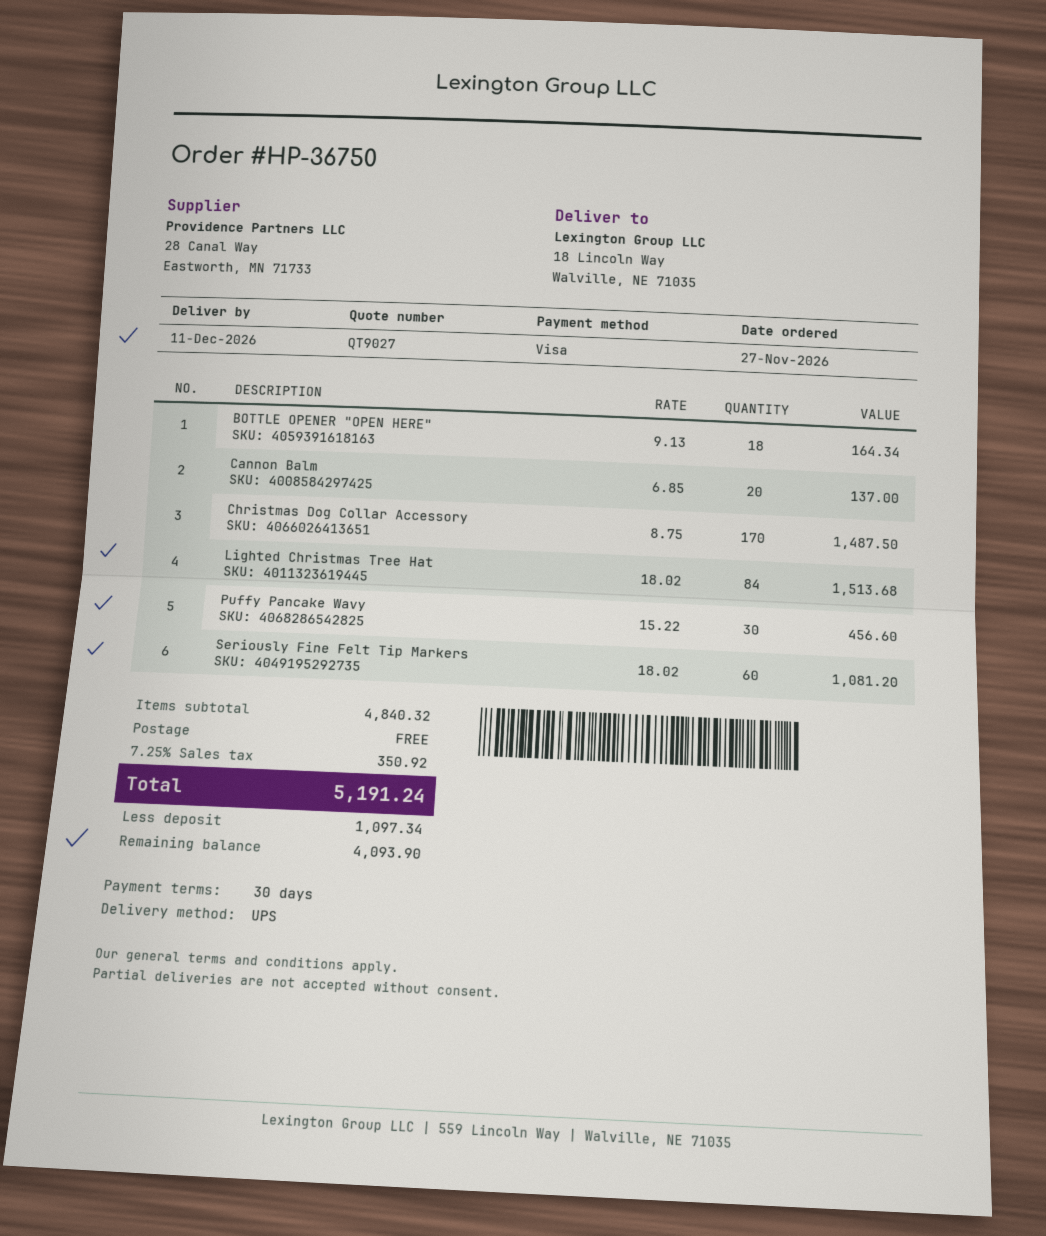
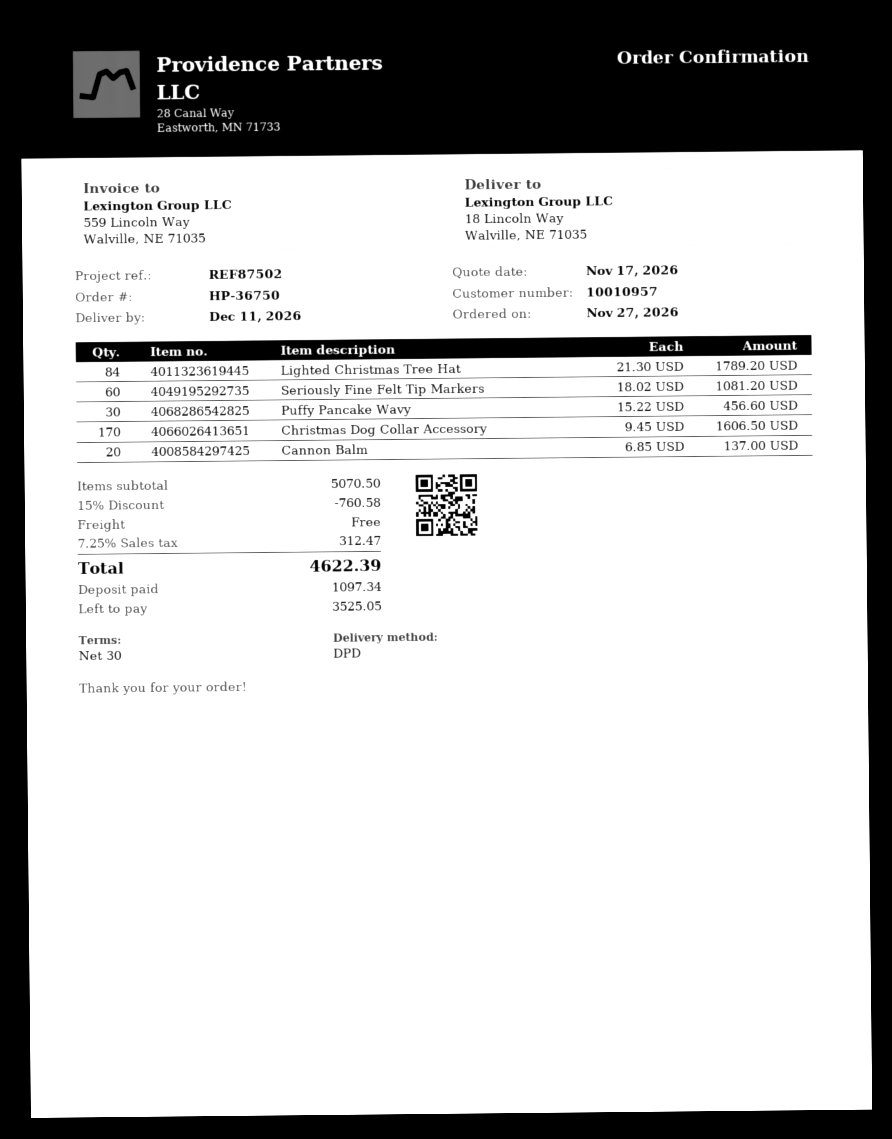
shipping method: UPS -> DPD
BOTTLE OPENER "OPEN HERE": 18 x 9.13 = 164.34 -> none
Christmas Dog Collar Accessory: 170 x 8.75 = 1487.50 -> 170 x 9.45 = 1606.50
Lighted Christmas Tree Hat: 84 x 18.02 = 1513.68 -> 84 x 21.30 = 1789.20
subtotal: 4840.32 -> 5070.50
discount: none -> 15% = 760.58
tax: 7.25% = 350.92 -> 7.25% = 312.47
total: 5191.24 -> 4622.39
balance: 4093.90 -> 3525.05

